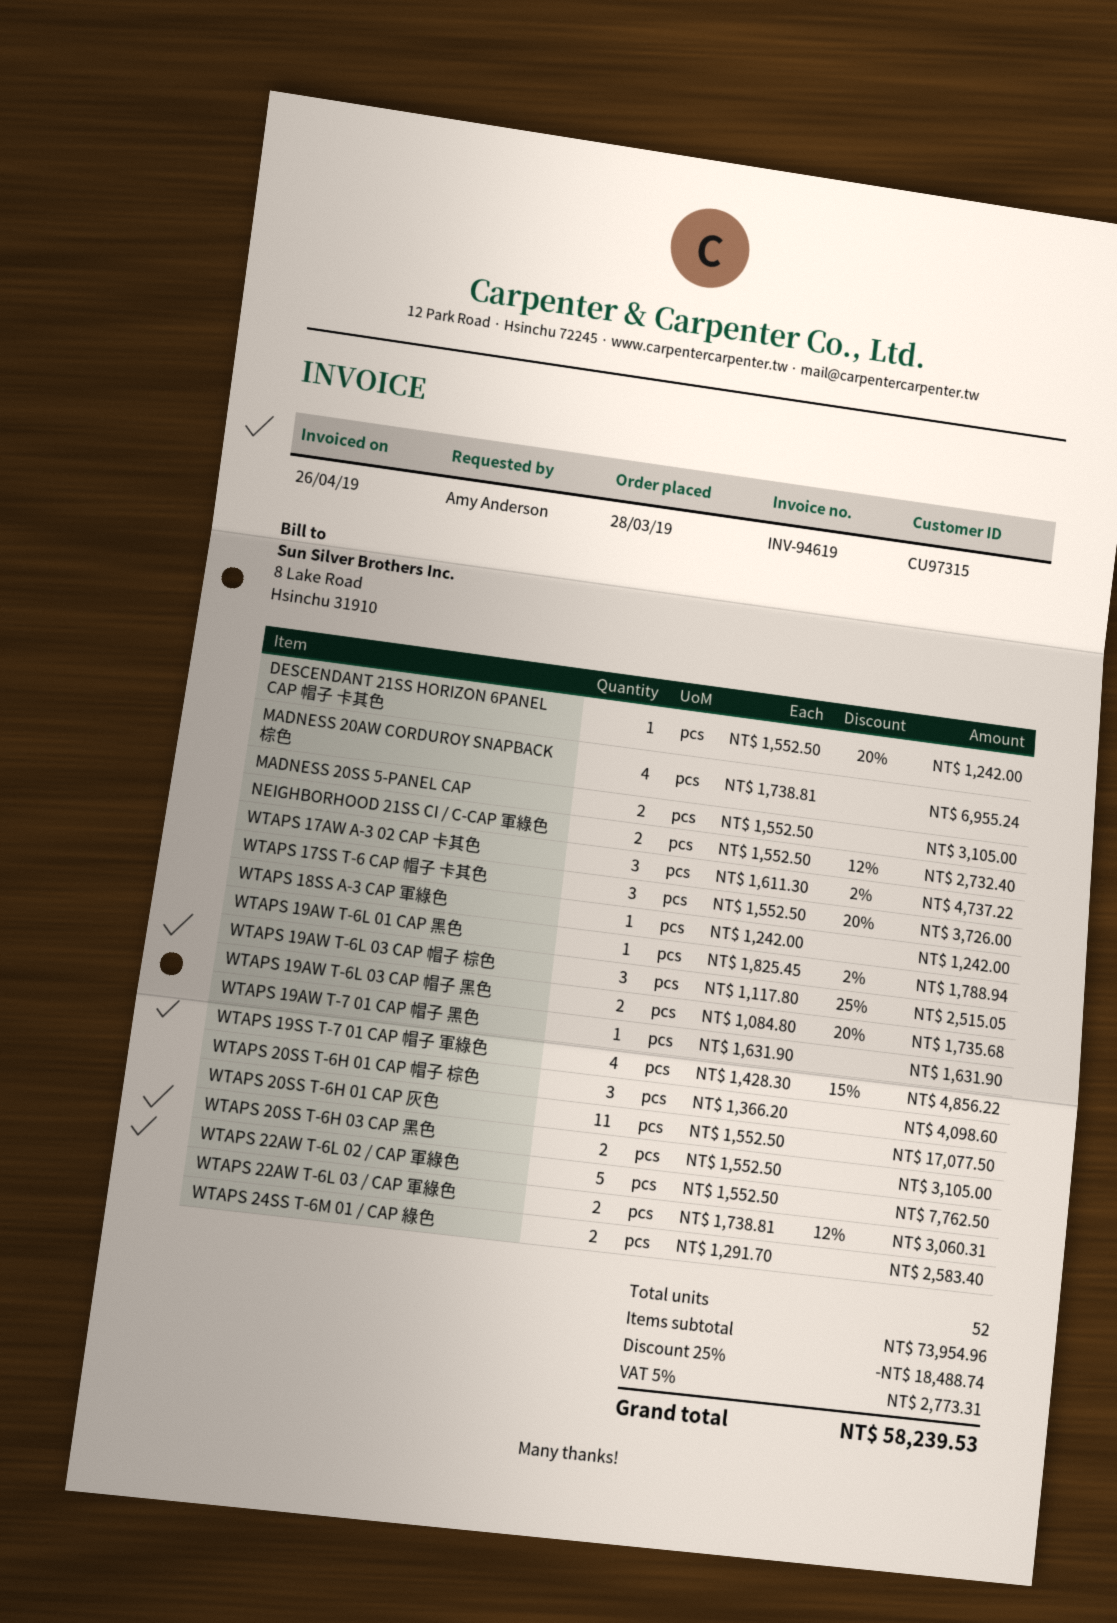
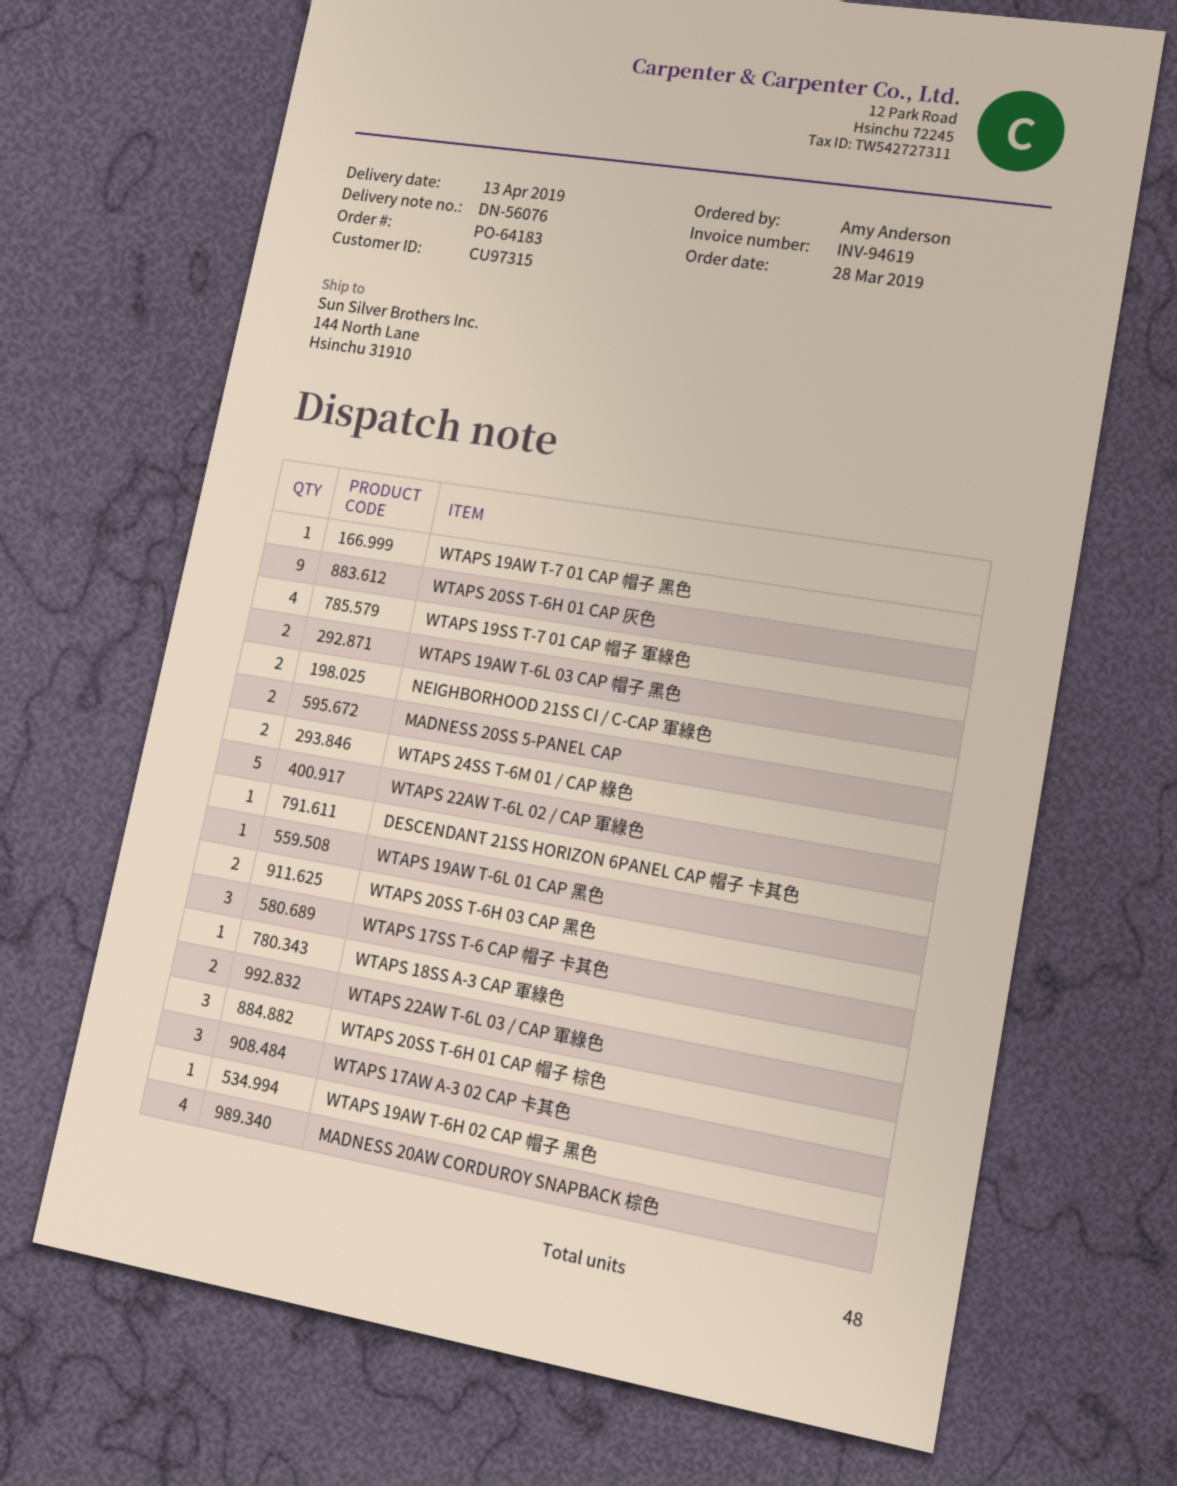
WTAPS 19AW T-6L 03 CAP 帽子 棕色: 3 -> none
WTAPS 20SS T-6H 01 CAP 灰色: 11 -> 9
WTAPS 19AW T-6H 02 CAP 帽子 黑色: none -> 1
total quantity: 52 -> 48

